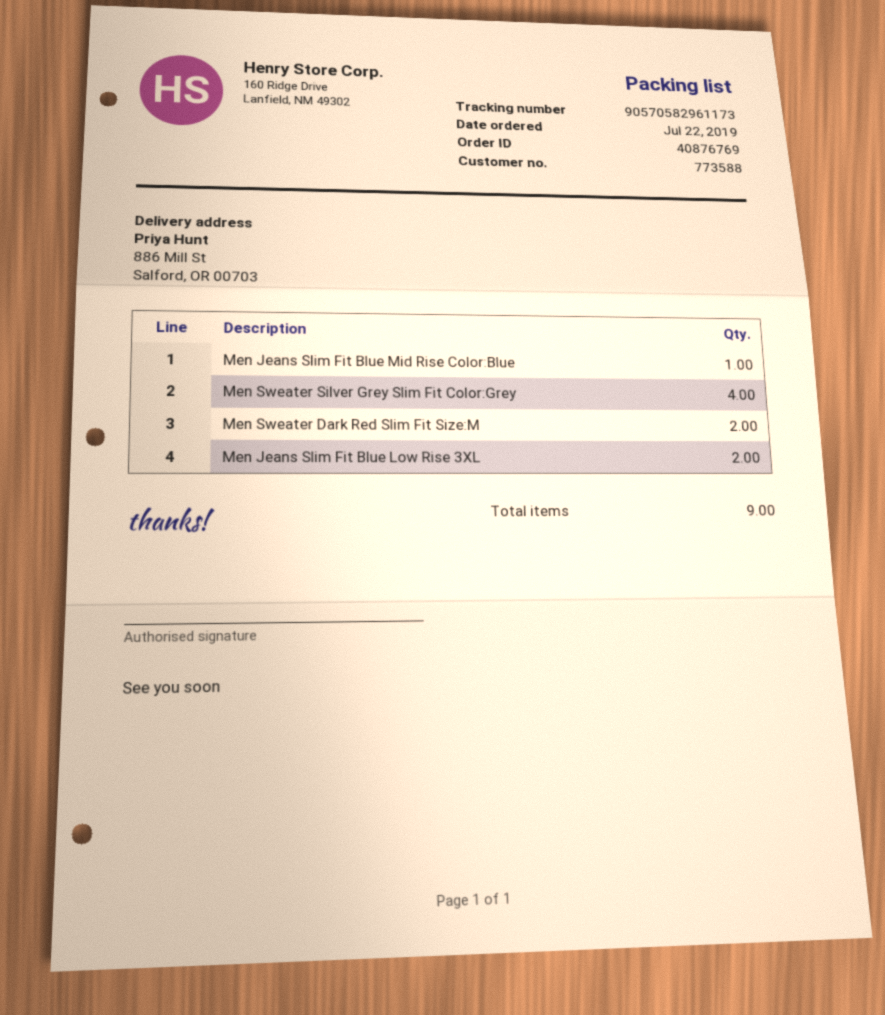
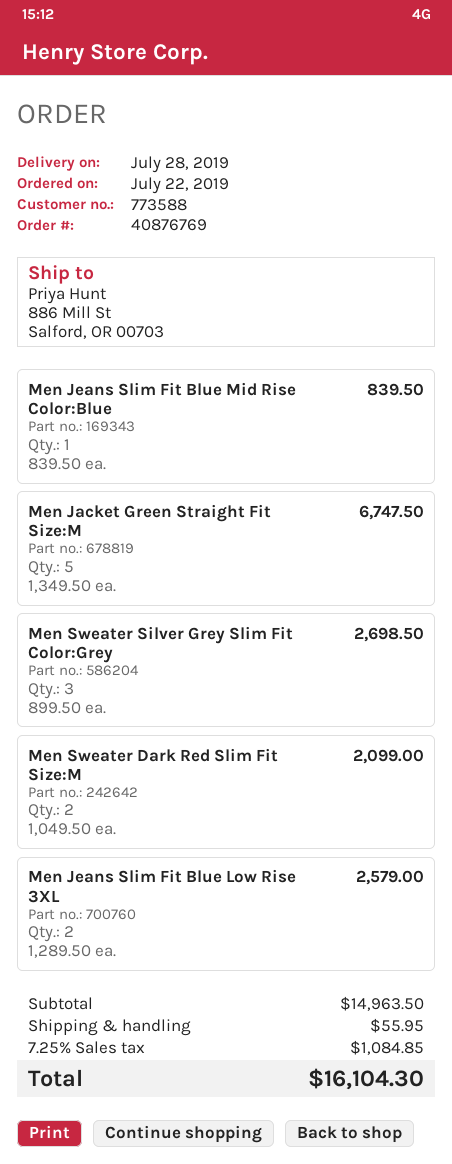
Men Sweater Silver Grey Slim Fit Color:Grey: 4 -> 3
Men Jacket Green Straight Fit Size:M: none -> 5

